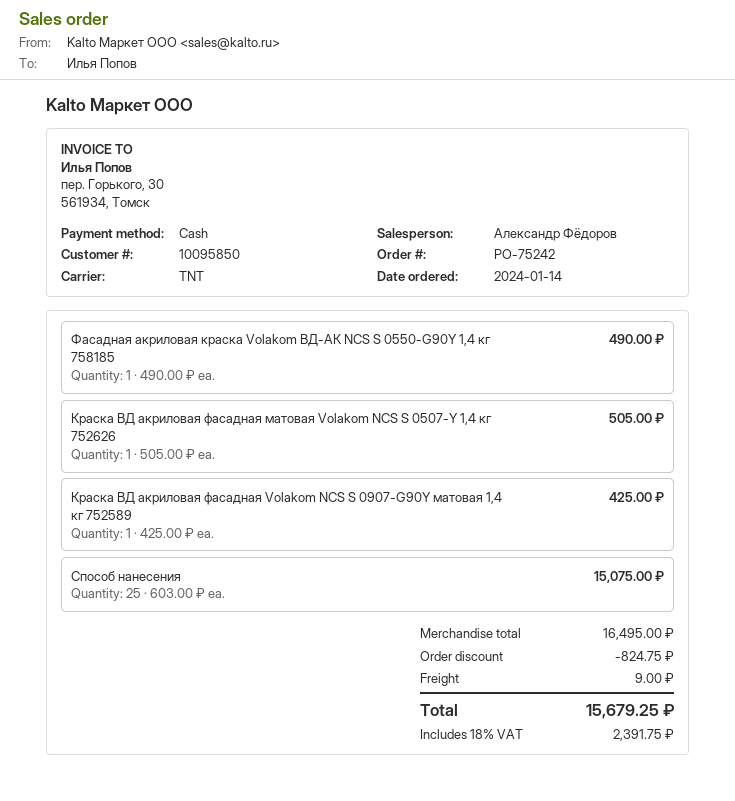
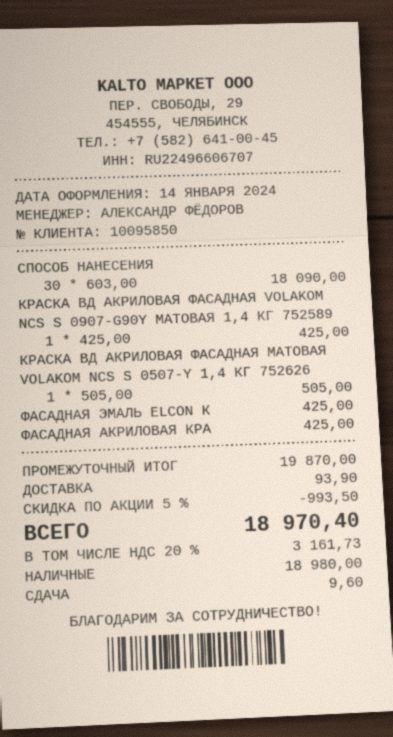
Фасадная акриловая краска Volakom ВД-АК NCS S 0550-G90Y 1,4 кг 758185: 1 x 490.00 = 490.00 -> 1 x 425.00 = 425.00
Способ нанесения: 25 x 603.00 = 15075.00 -> 30 x 603.00 = 18090.00
ФАСАДНАЯ ЭМАЛЬ ELCON К: none -> 1 x 425.00 = 425.00
subtotal: 16495.00 -> 19870.00
discount: 824.75 -> 993.50
shipping: 9.00 -> 93.90
tax: 18% = 2391.75 -> 20% = 3161.73
total: 15679.25 -> 18970.40

